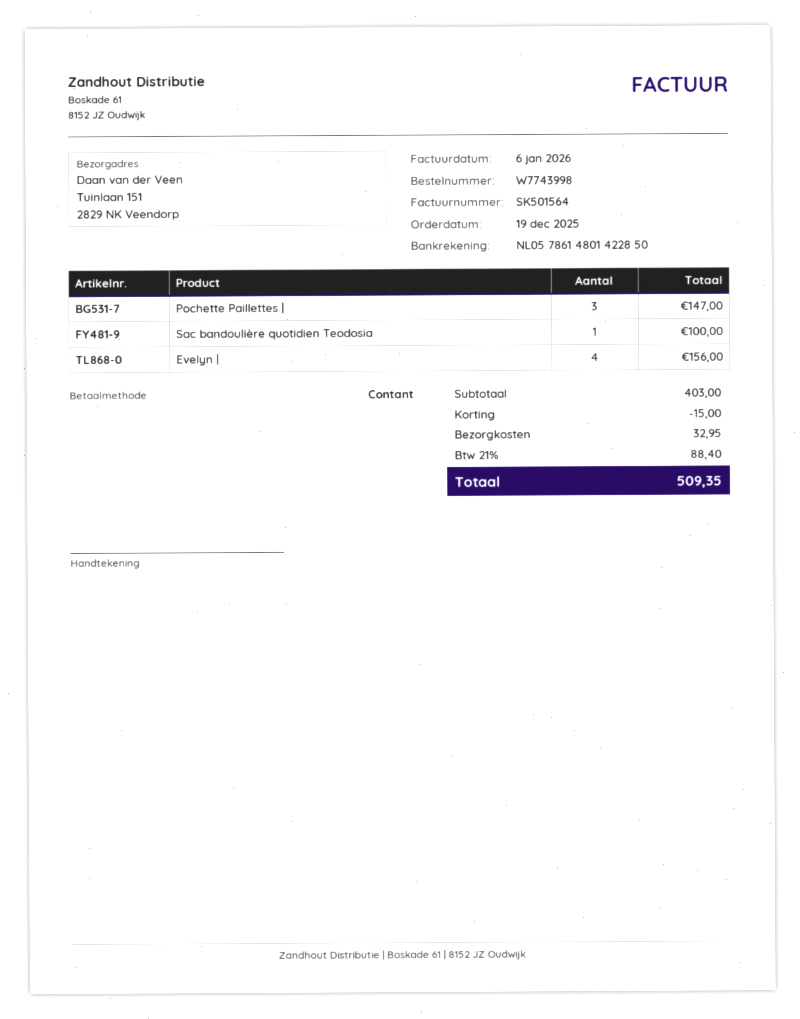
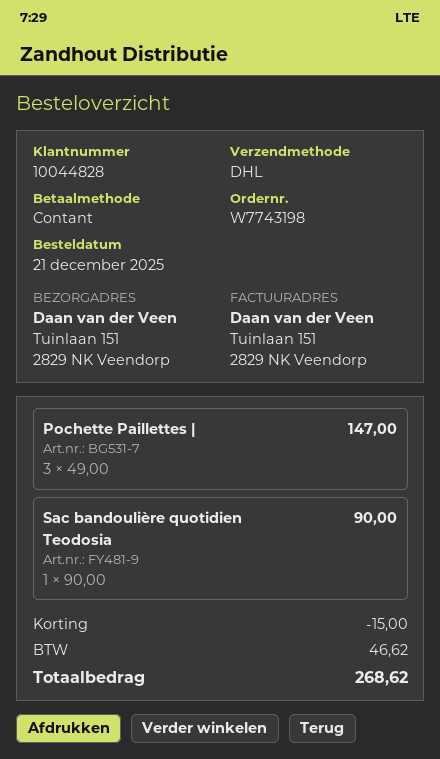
order number: W7743998 -> W7743198
order date: 2025-12-19 -> 2025-12-21
Sac bandoulière quotidien Teodosia: 1 for 100.00 -> 1 for 90.00
Evelyn |: 4 for 156.00 -> none
shipping: 32.95 -> none
tax: 88.40 -> 46.62
total: 509.35 -> 268.62

